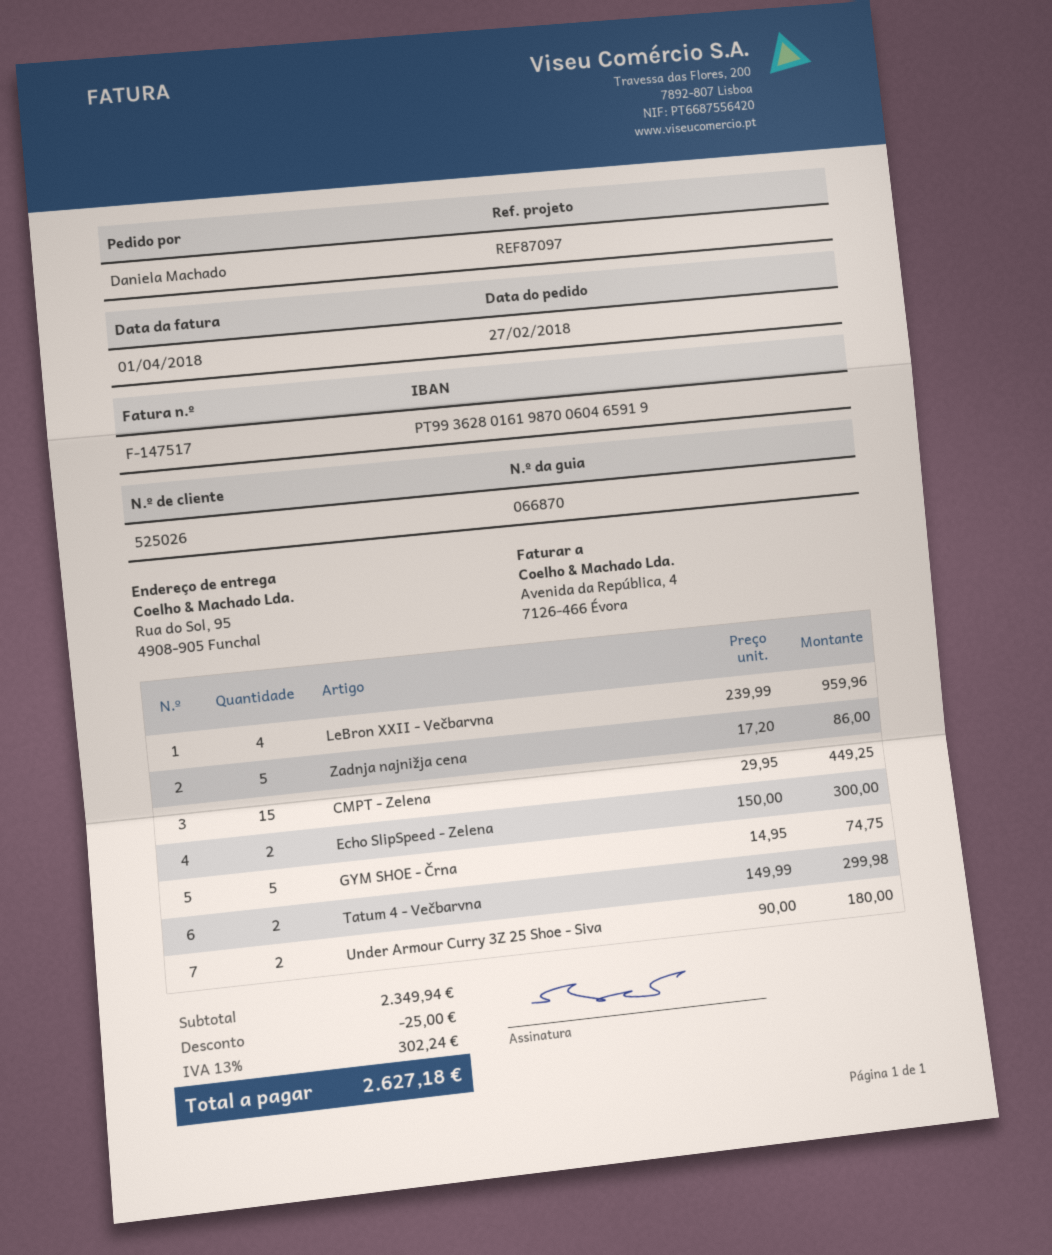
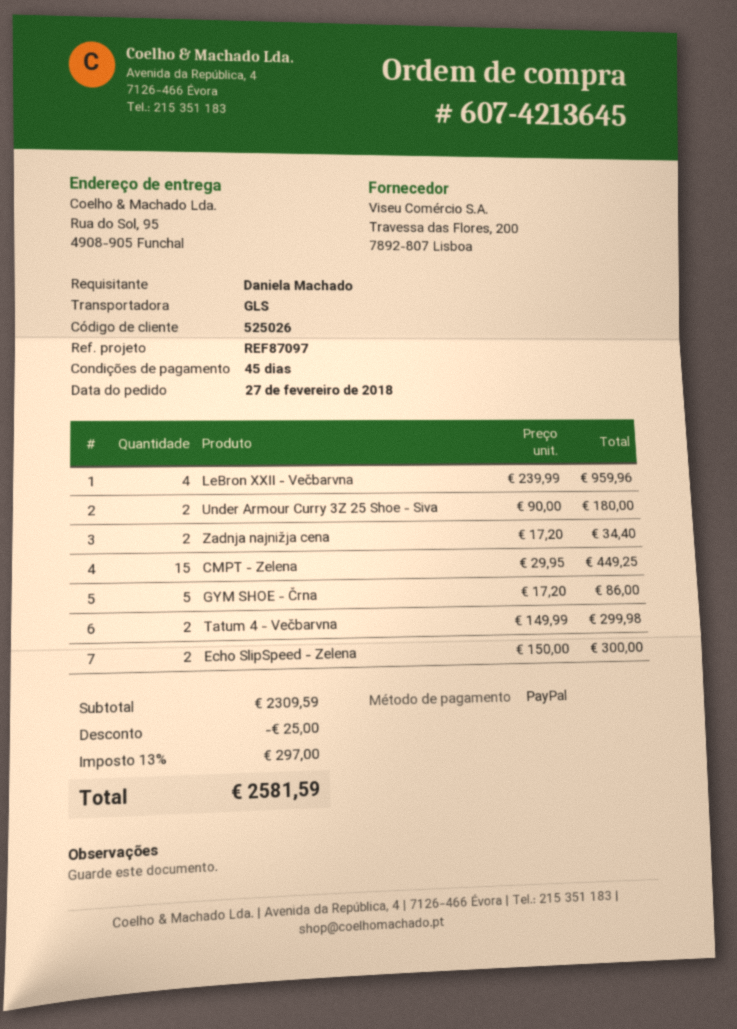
Zadnja najnižja cena: 5 x 17.20 = 86.00 -> 2 x 17.20 = 34.40
GYM SHOE - Črna: 5 x 14.95 = 74.75 -> 5 x 17.20 = 86.00
subtotal: 2349.94 -> 2309.59
tax: 13% = 302.24 -> 13% = 297.00
total: 2627.18 -> 2581.59

